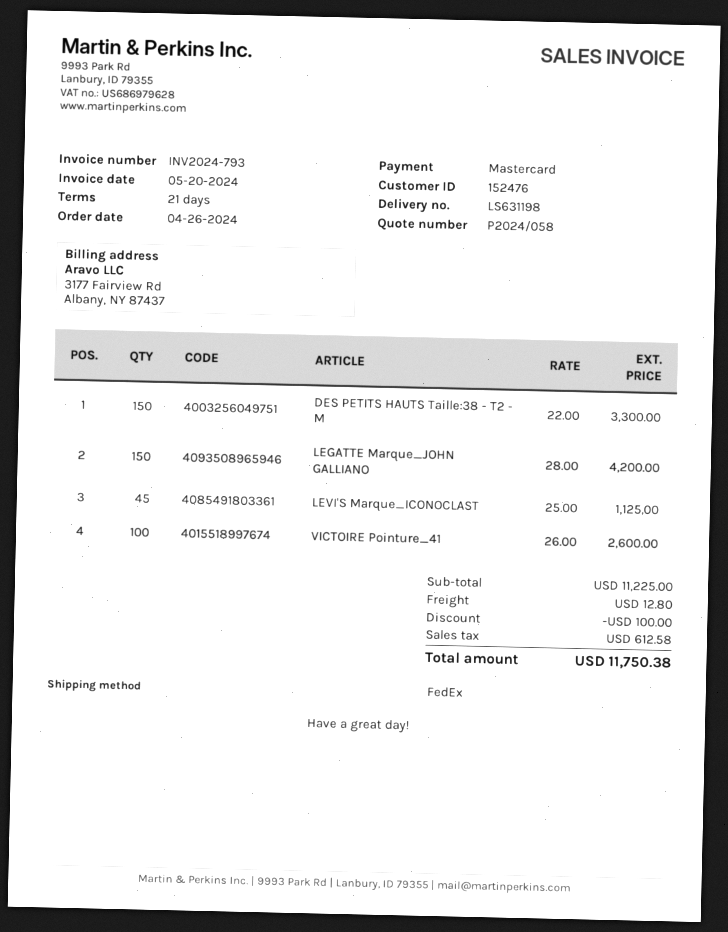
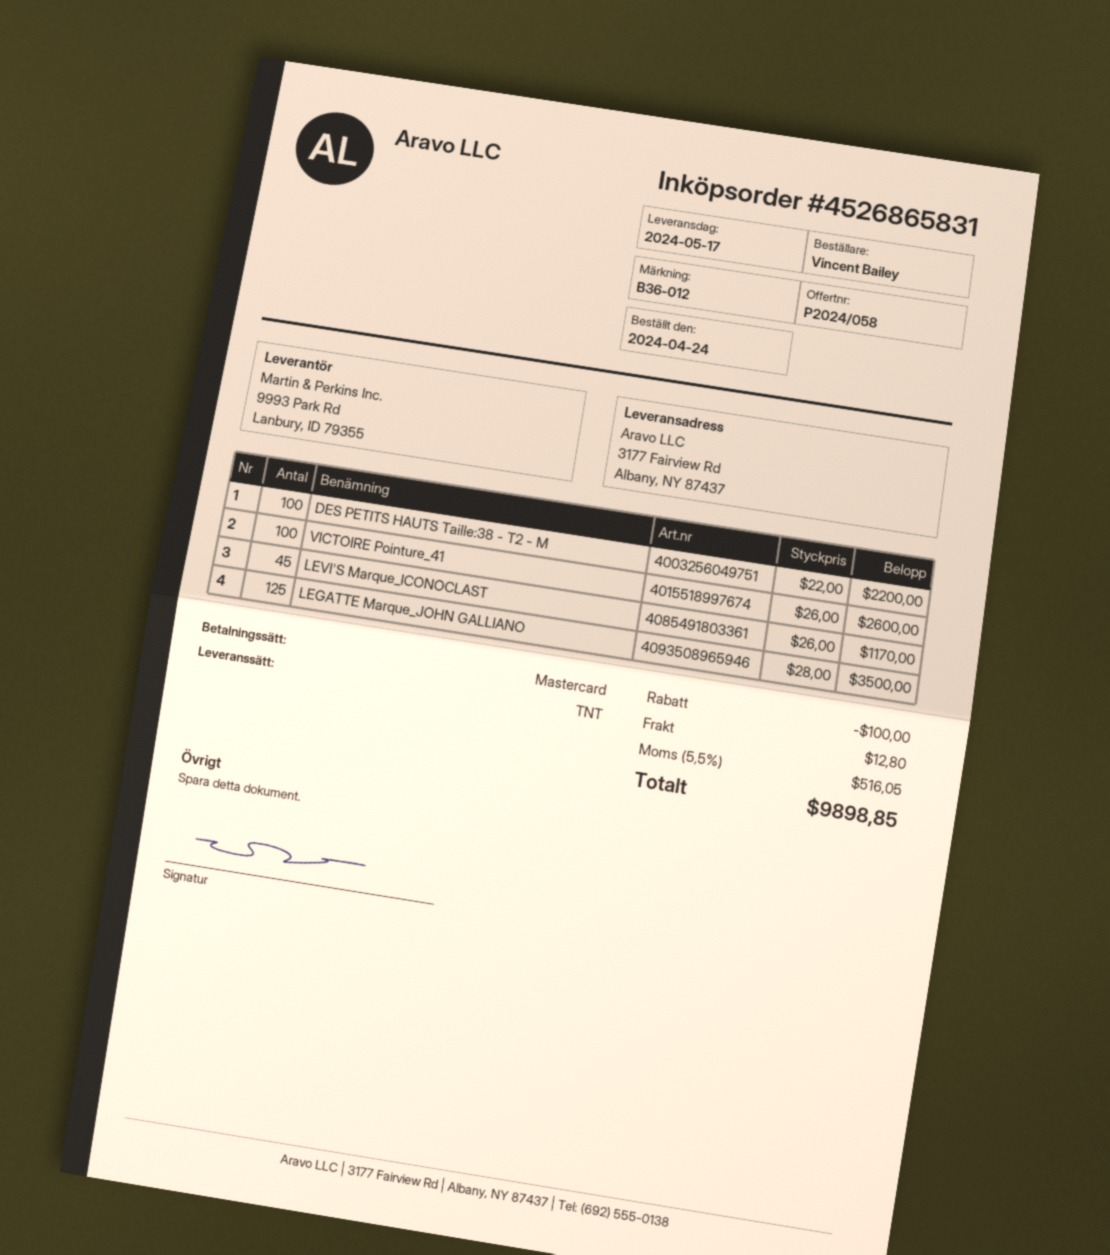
order date: 2024-04-26 -> 2024-04-24
shipping method: FedEx -> TNT
DES PETITS HAUTS Taille:38 - T2 - M: 150 x 22.00 = 3300.00 -> 100 x 22.00 = 2200.00
LEGATTE Marque_JOHN GALLIANO: 150 x 28.00 = 4200.00 -> 125 x 28.00 = 3500.00
LEVI'S Marque_ICONOCLAST: 45 x 25.00 = 1125.00 -> 45 x 26.00 = 1170.00
tax: 612.58 -> 516.05
total: 11750.38 -> 9898.85

